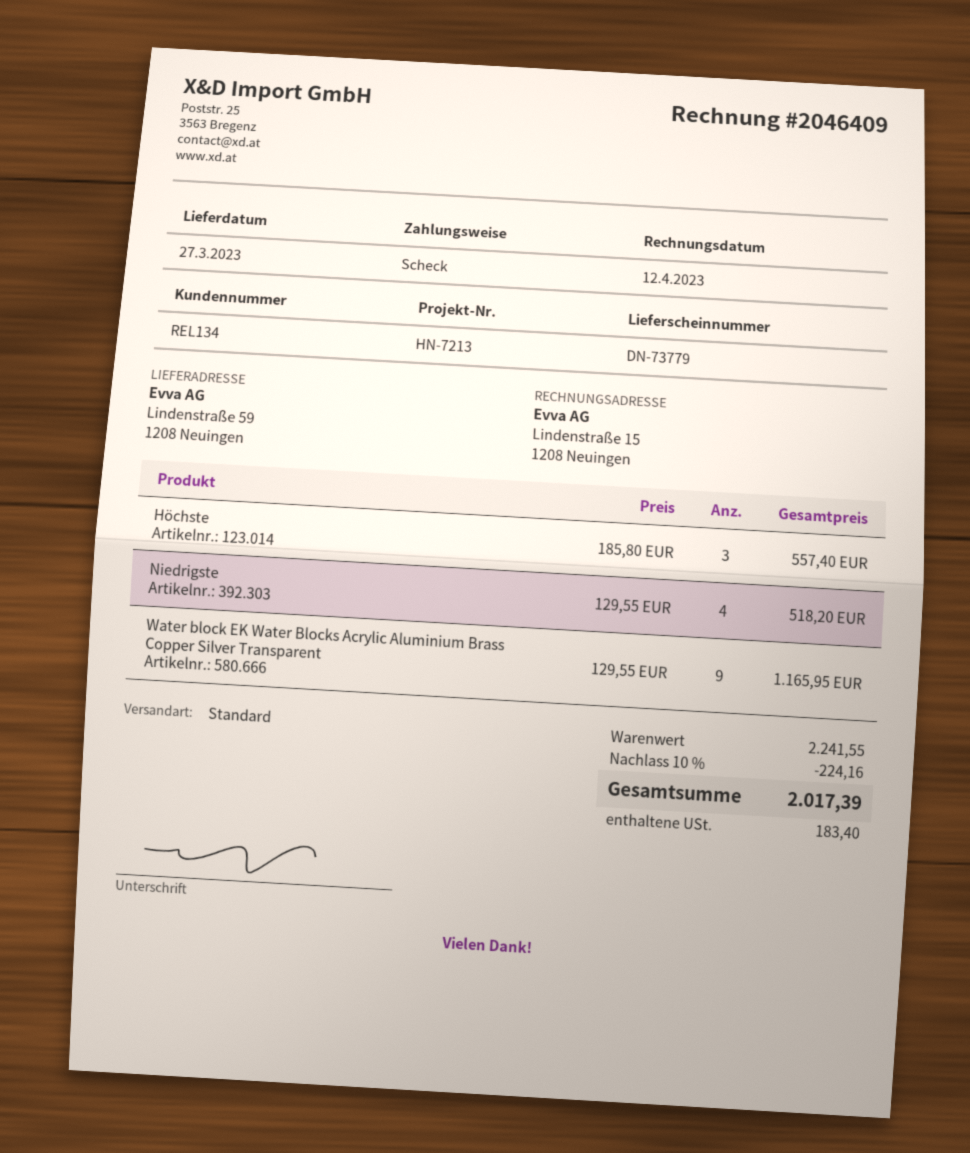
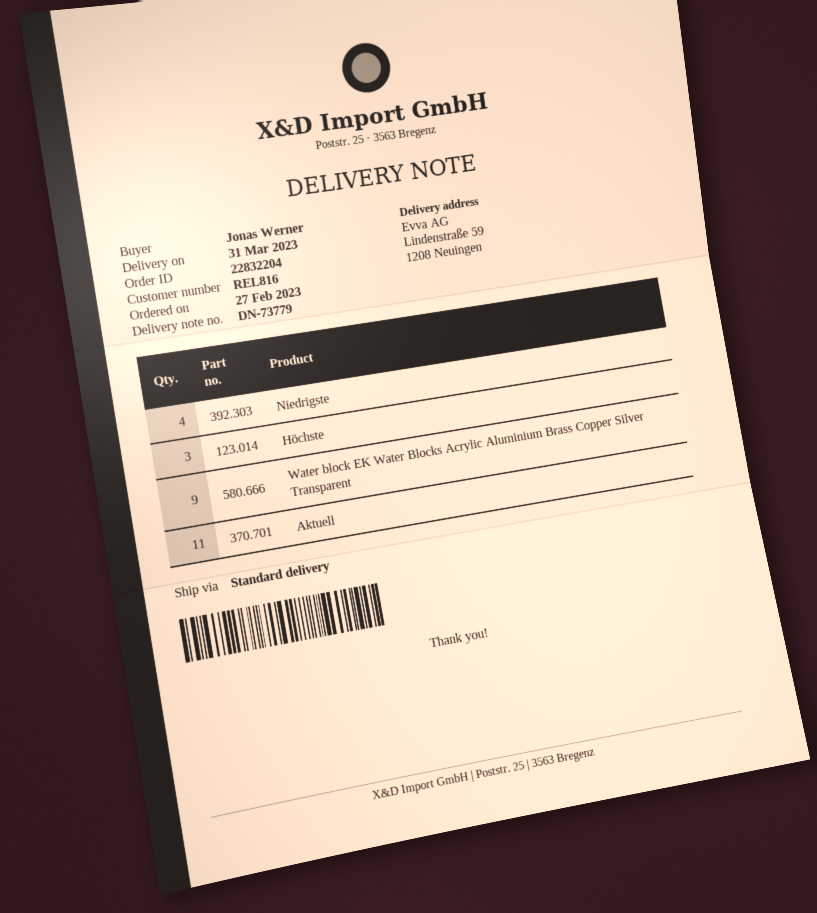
delivery date: 2023-03-27 -> 2023-03-31
customer number: REL134 -> REL816
Aktuell: none -> 11

